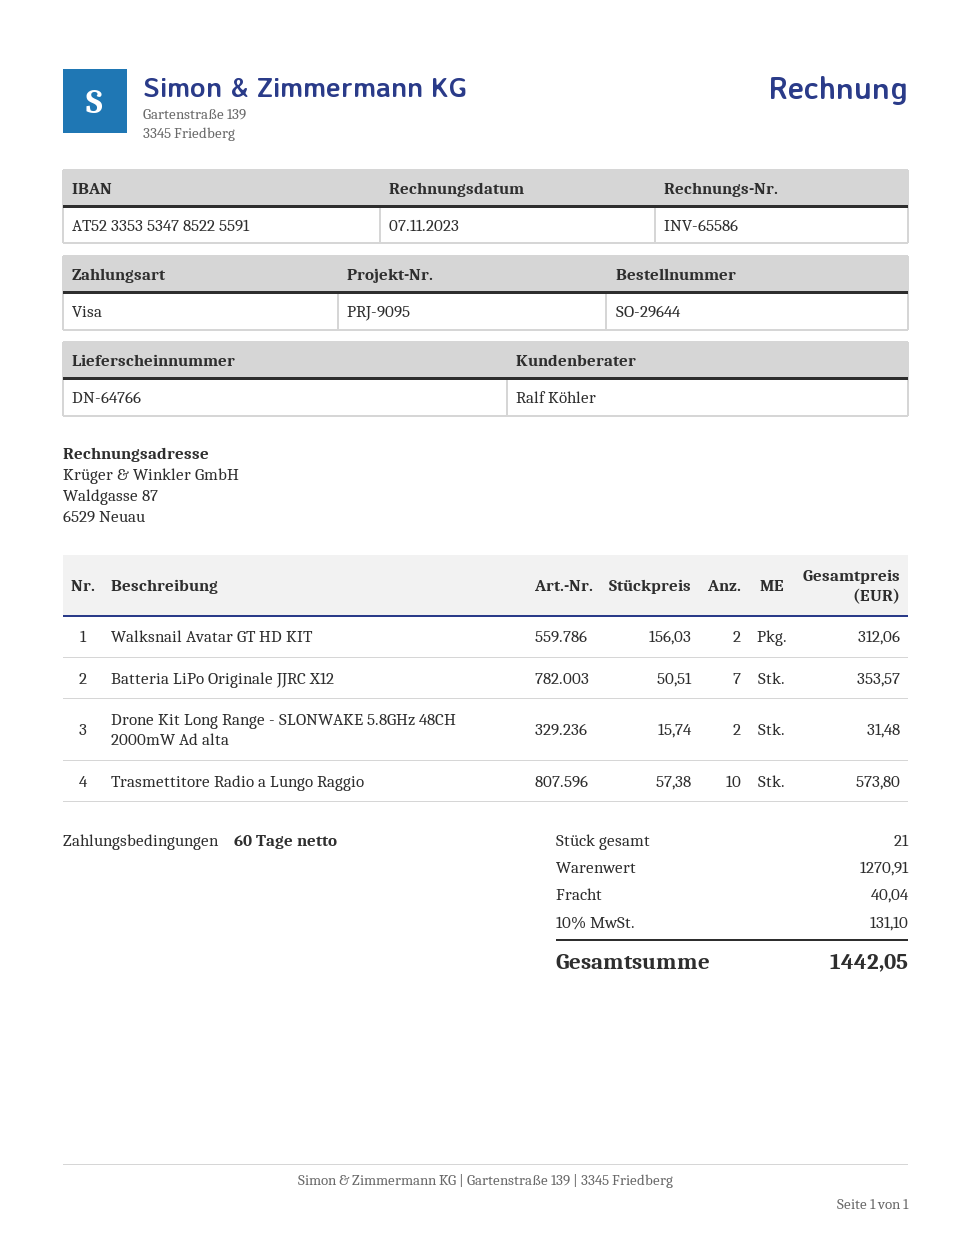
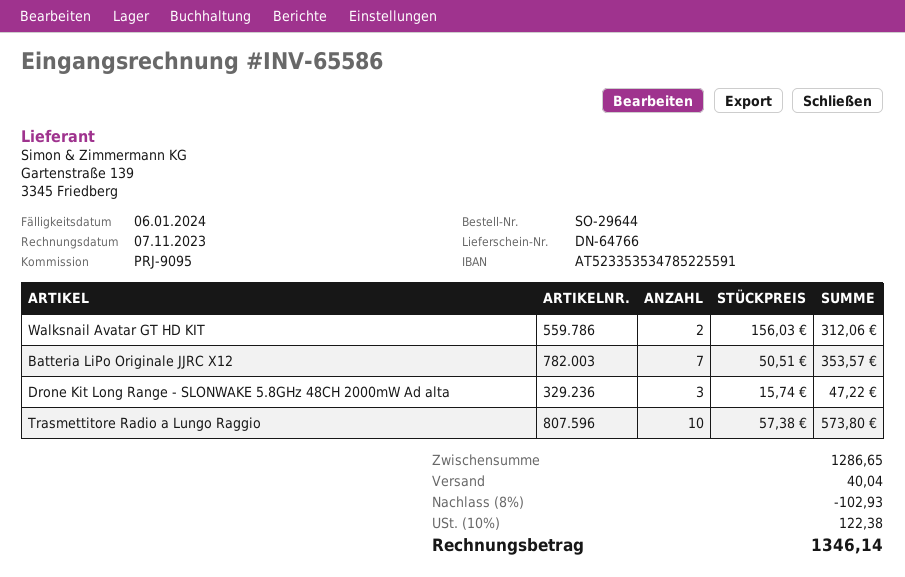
Drone Kit Long Range - SLONWAKE 5.8GHz 48CH 2000mW Ad alta: 2 x 15.74 = 31.48 -> 3 x 15.74 = 47.22
subtotal: 1270.91 -> 1286.65
discount: none -> 8% = 102.93
tax: 10% = 131.10 -> 10% = 122.38
total: 1442.05 -> 1346.14

